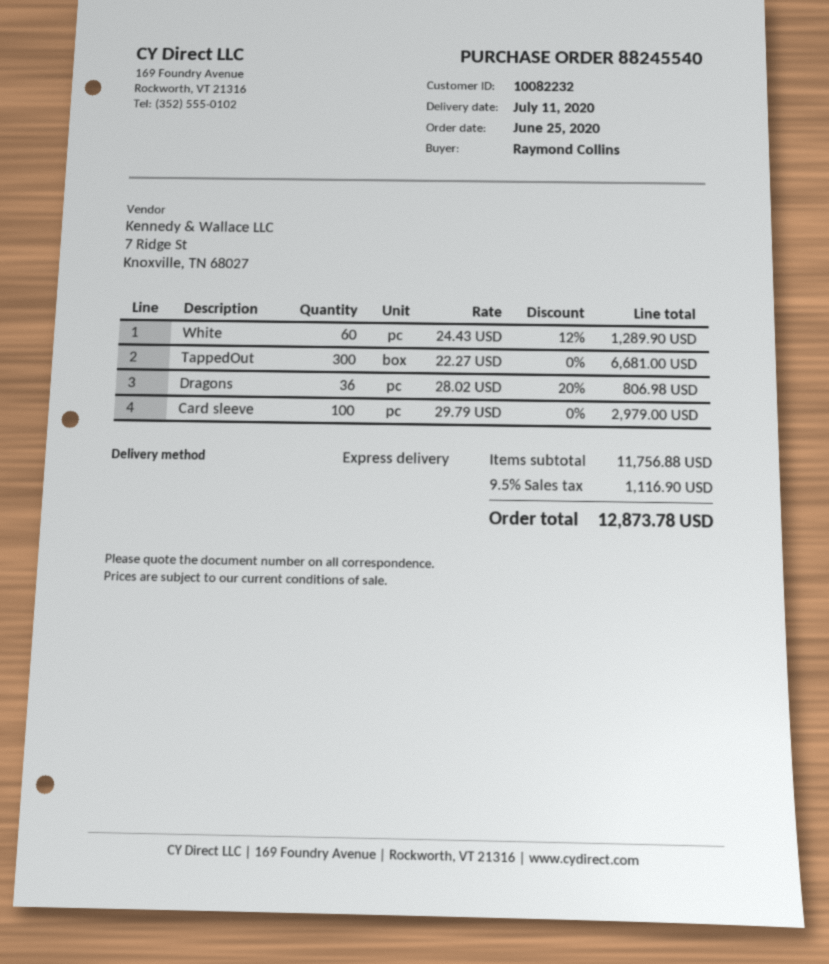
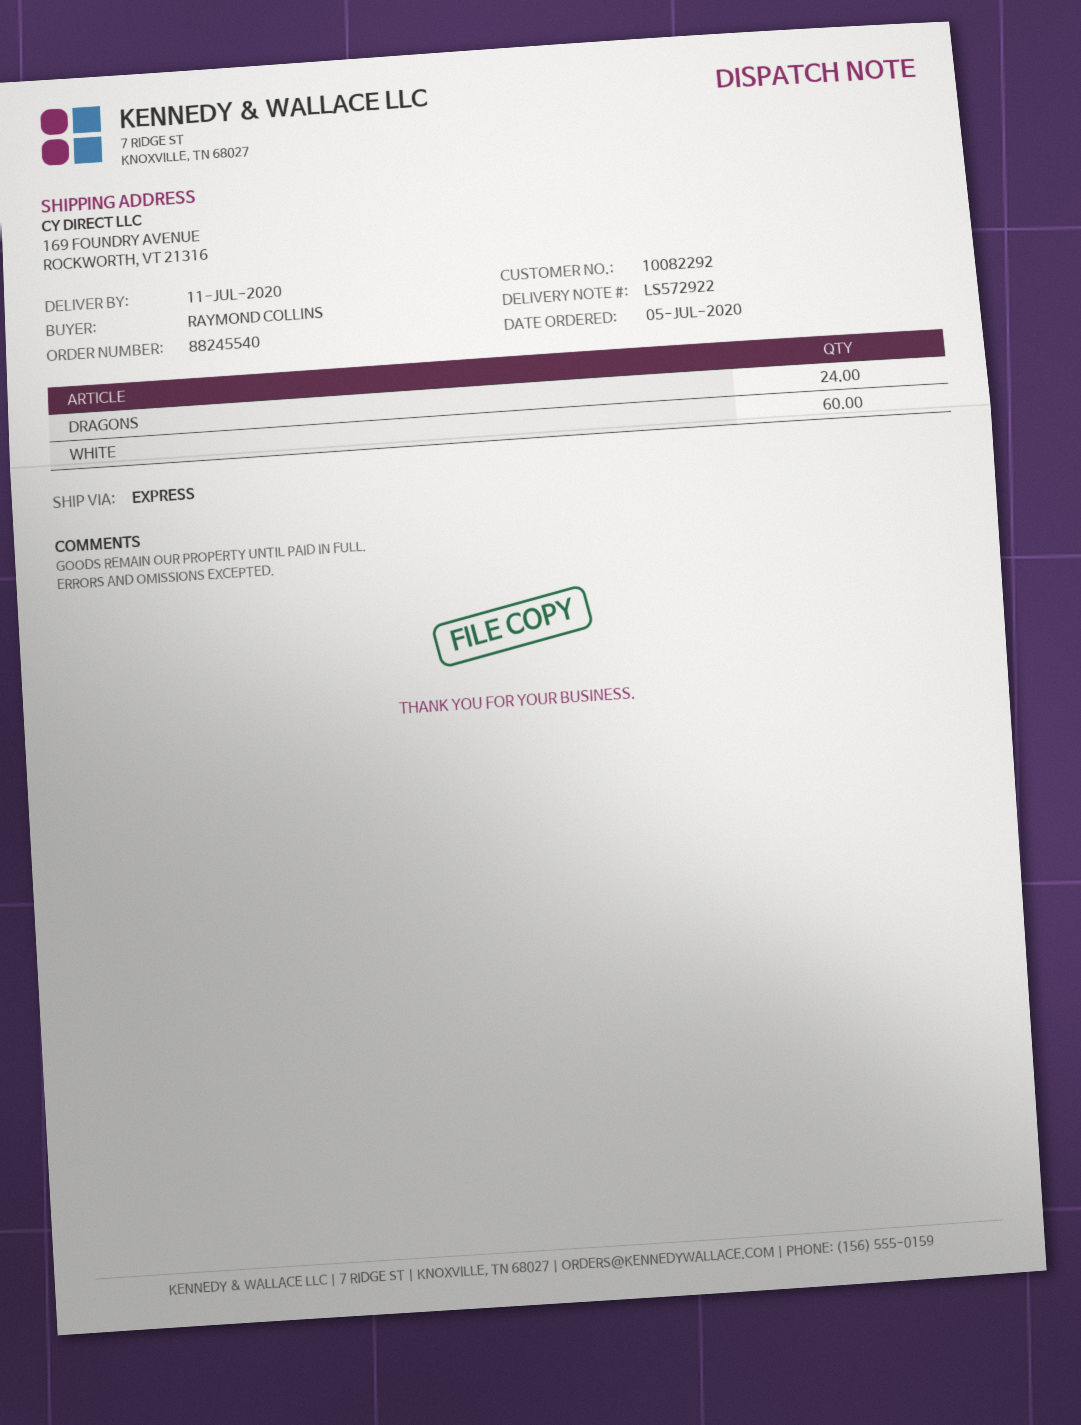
order date: 2020-06-25 -> 2020-07-05
customer number: 10082232 -> 10082292
TappedOut: 300 -> none
Dragons: 36 -> 24
Card sleeve: 100 -> none

